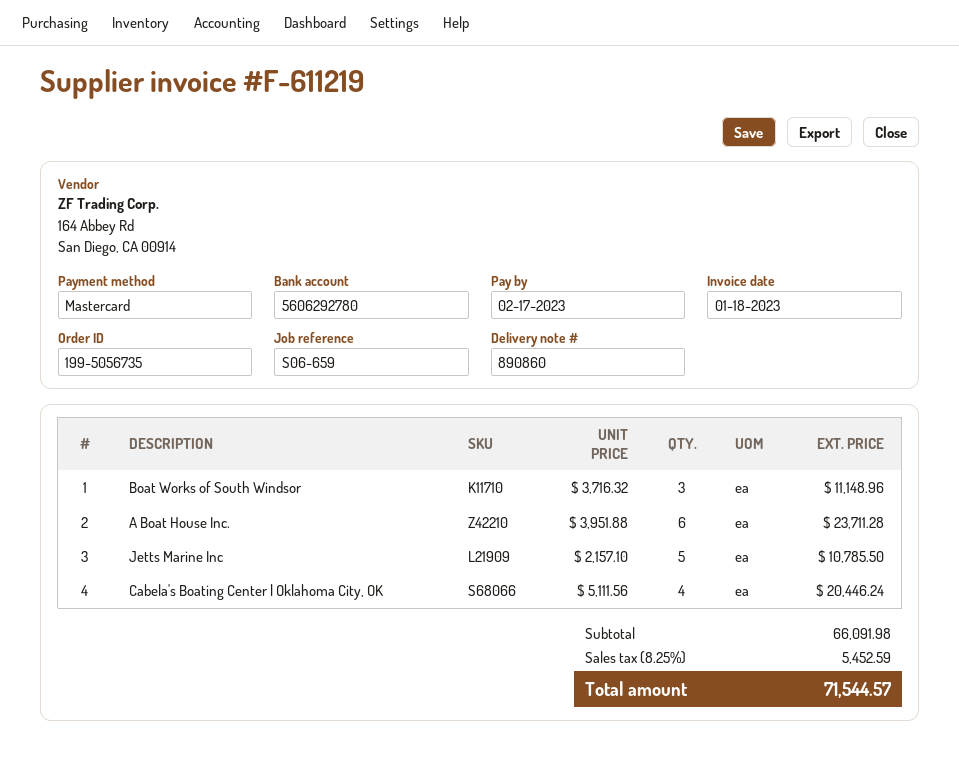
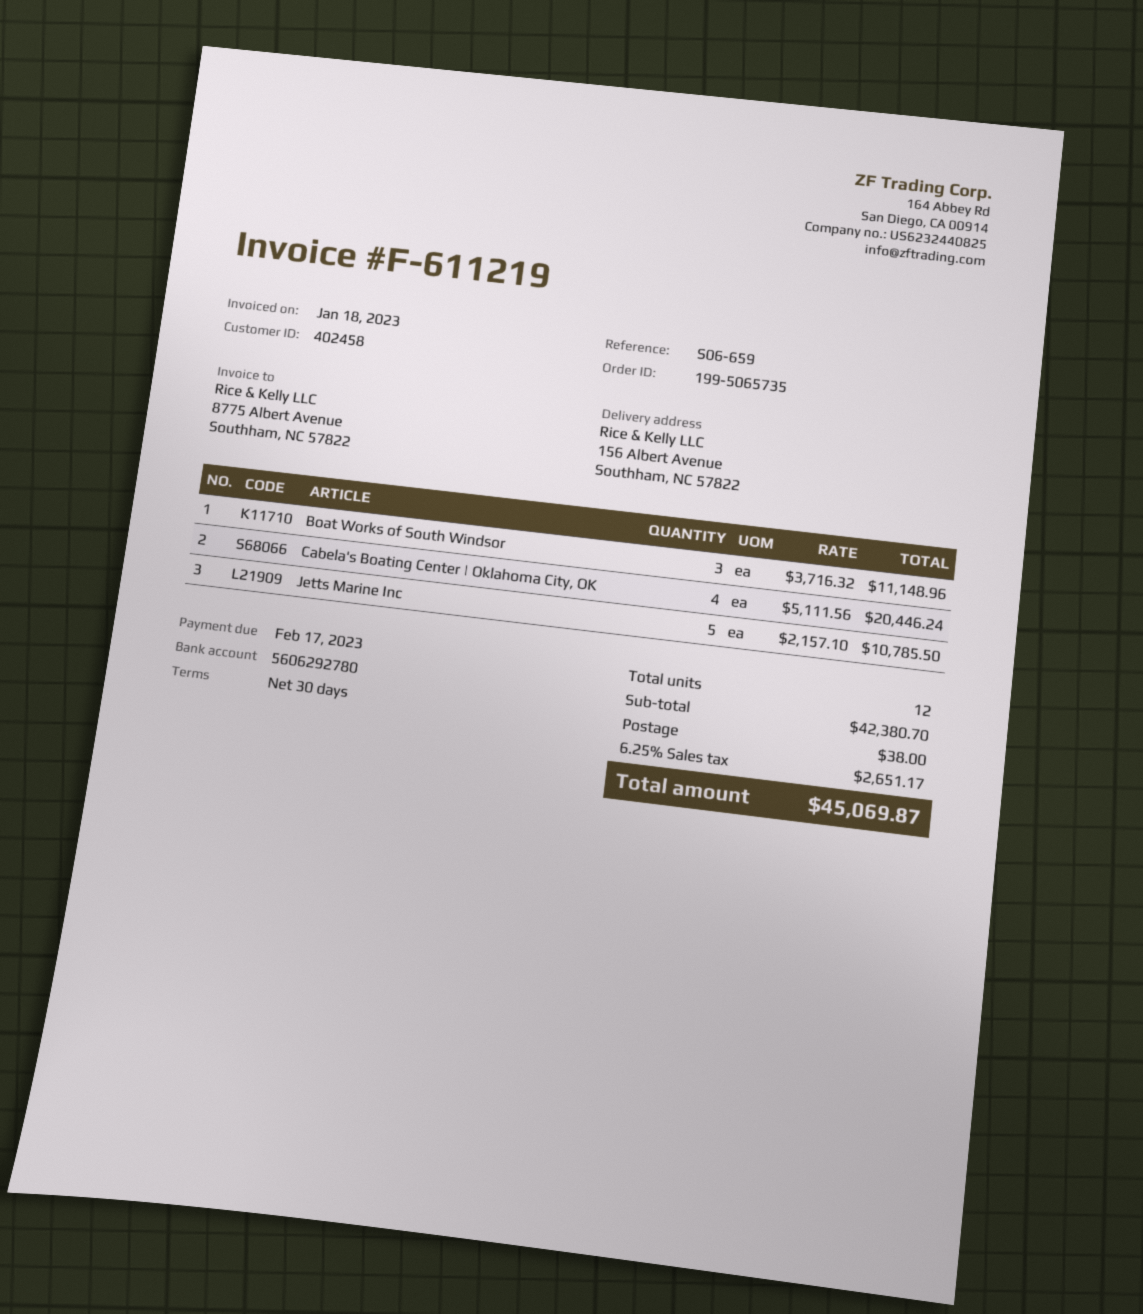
order number: 199-5056735 -> 199-5065735
A Boat House Inc.: 6 x 3951.88 = 23711.28 -> none
subtotal: 66091.98 -> 42380.70
shipping: none -> 38.00
tax: 8.25% = 5452.59 -> 6.25% = 2651.17
total: 71544.57 -> 45069.87

